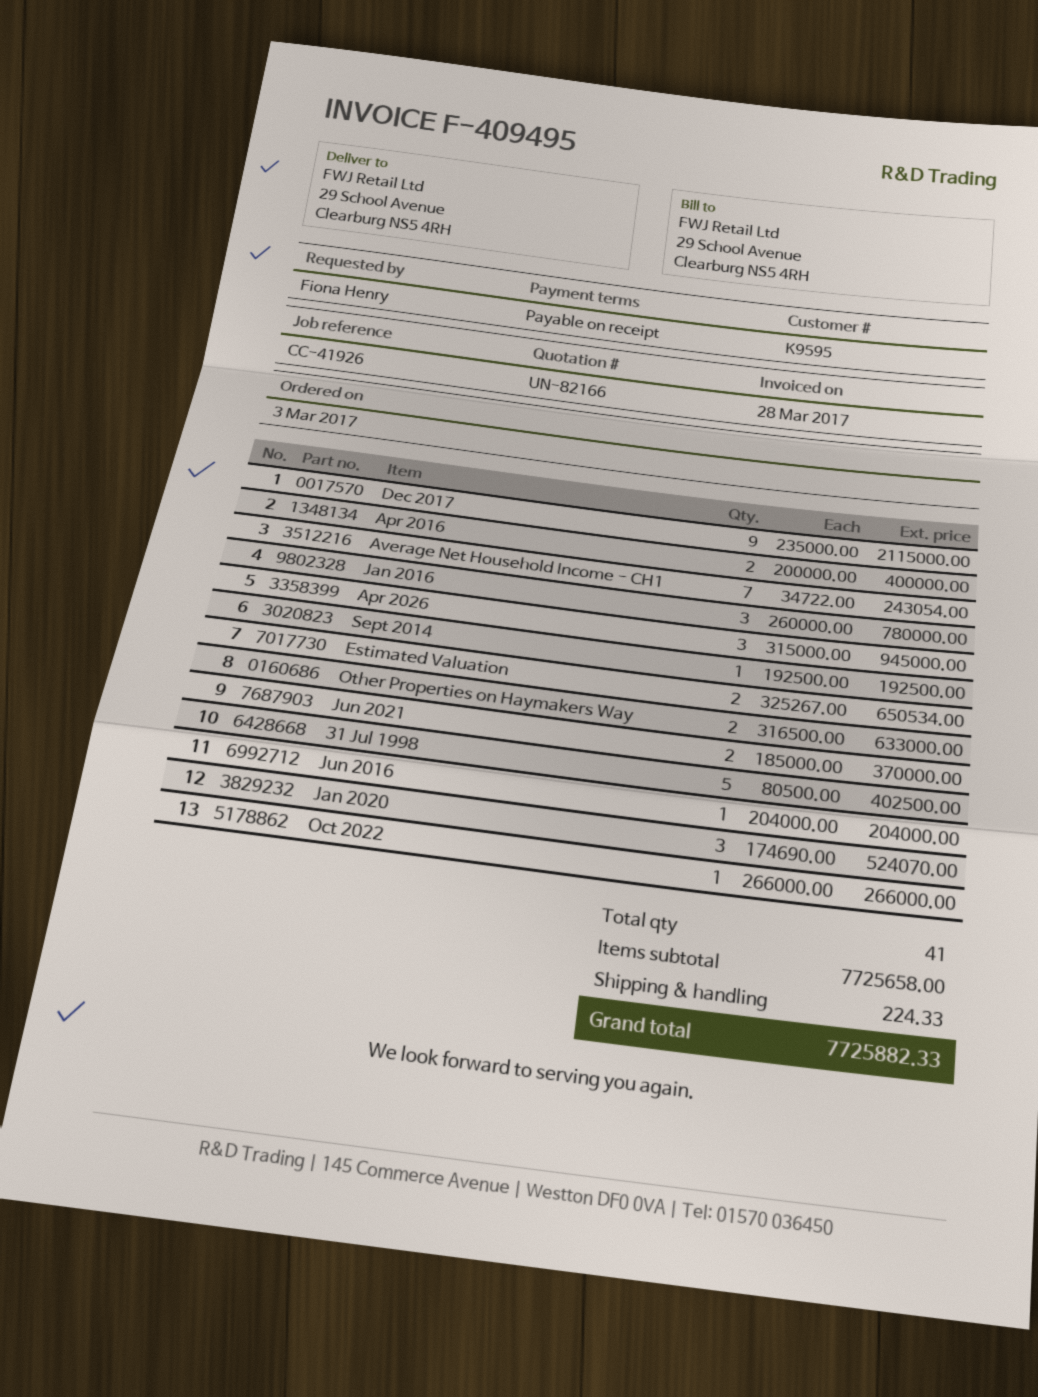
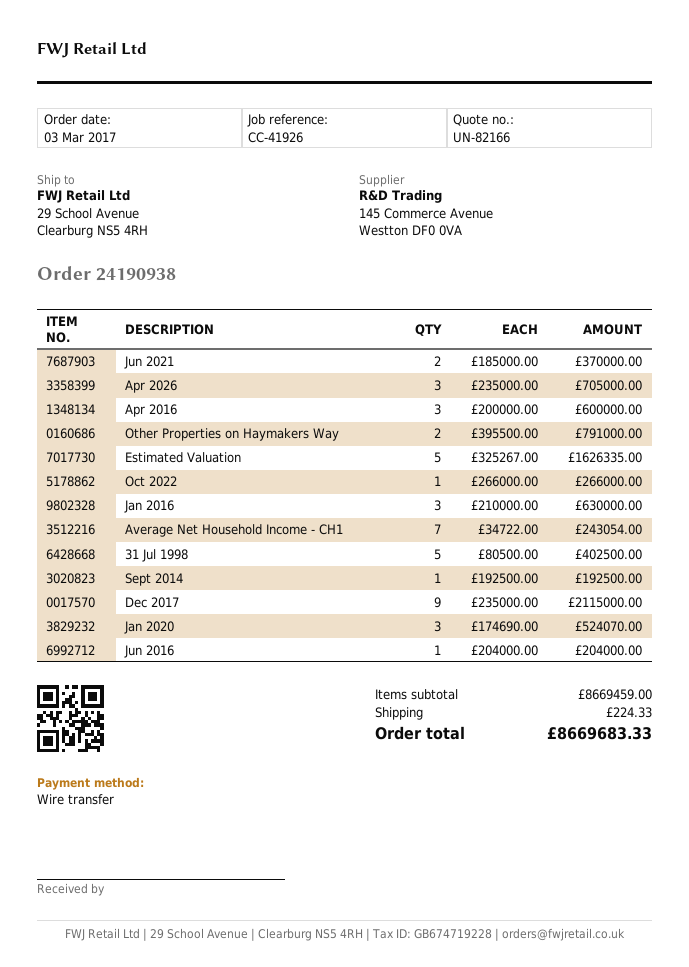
Apr 2016: 2 x 200000.00 = 400000.00 -> 3 x 200000.00 = 600000.00
Jan 2016: 3 x 260000.00 = 780000.00 -> 3 x 210000.00 = 630000.00
Apr 2026: 3 x 315000.00 = 945000.00 -> 3 x 235000.00 = 705000.00
Estimated Valuation: 2 x 325267.00 = 650534.00 -> 5 x 325267.00 = 1626335.00
Other Properties on Haymakers Way: 2 x 316500.00 = 633000.00 -> 2 x 395500.00 = 791000.00
subtotal: 7725658.00 -> 8669459.00
total: 7725882.33 -> 8669683.33

